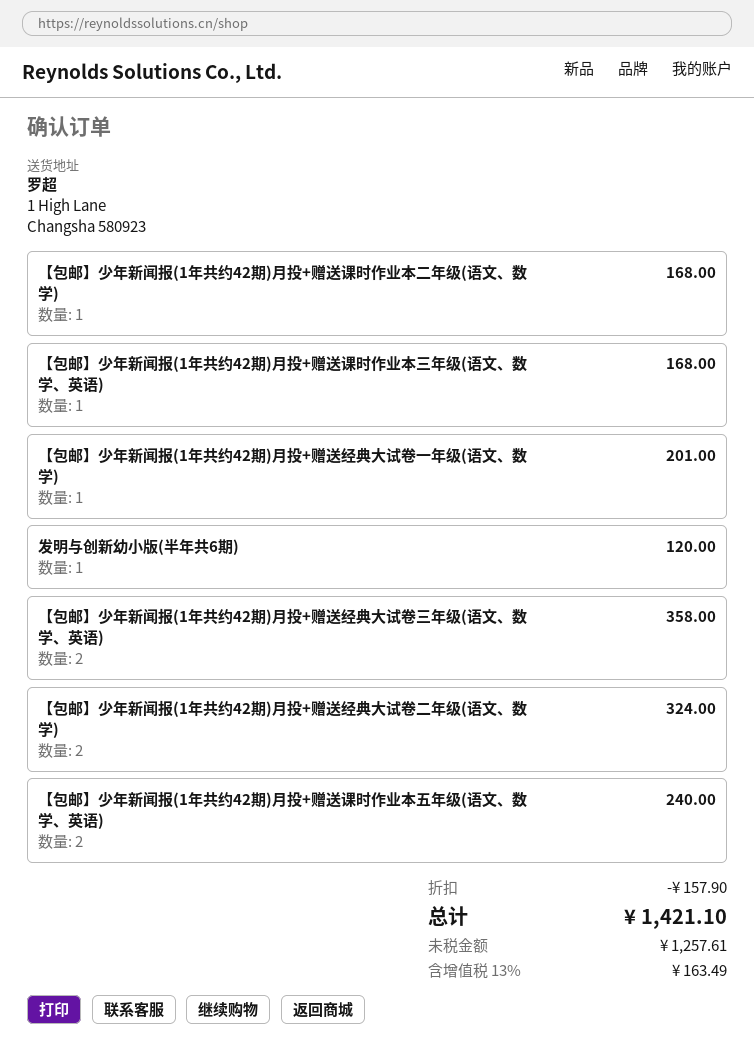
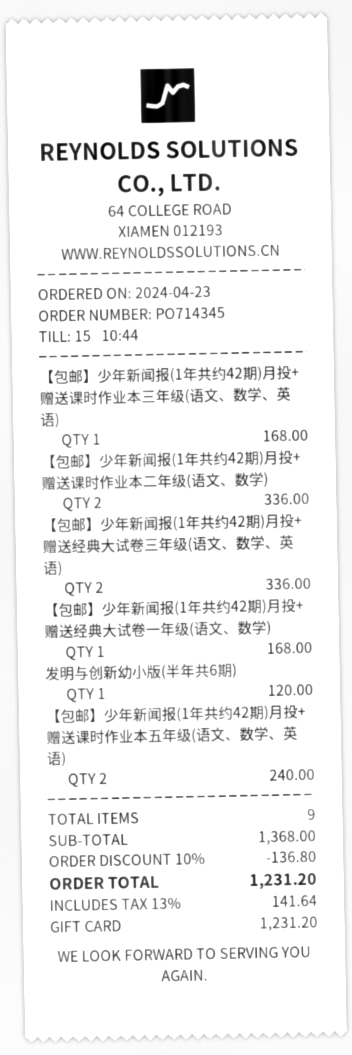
【包邮】少年新闻报(1年共约42期)月投+赠送课时作业本二年级(语文、数学): 1 for 168.00 -> 2 for 336.00
【包邮】少年新闻报(1年共约42期)月投+赠送经典大试卷一年级(语文、数学): 1 for 201.00 -> 1 for 168.00
【包邮】少年新闻报(1年共约42期)月投+赠送经典大试卷三年级(语文、数学、英语): 2 for 358.00 -> 2 for 336.00
【包邮】少年新闻报(1年共约42期)月投+赠送经典大试卷二年级(语文、数学): 2 for 324.00 -> none
discount: 157.90 -> 136.80
tax: 13% = 163.49 -> 13% = 141.64
total: 1421.10 -> 1231.20

